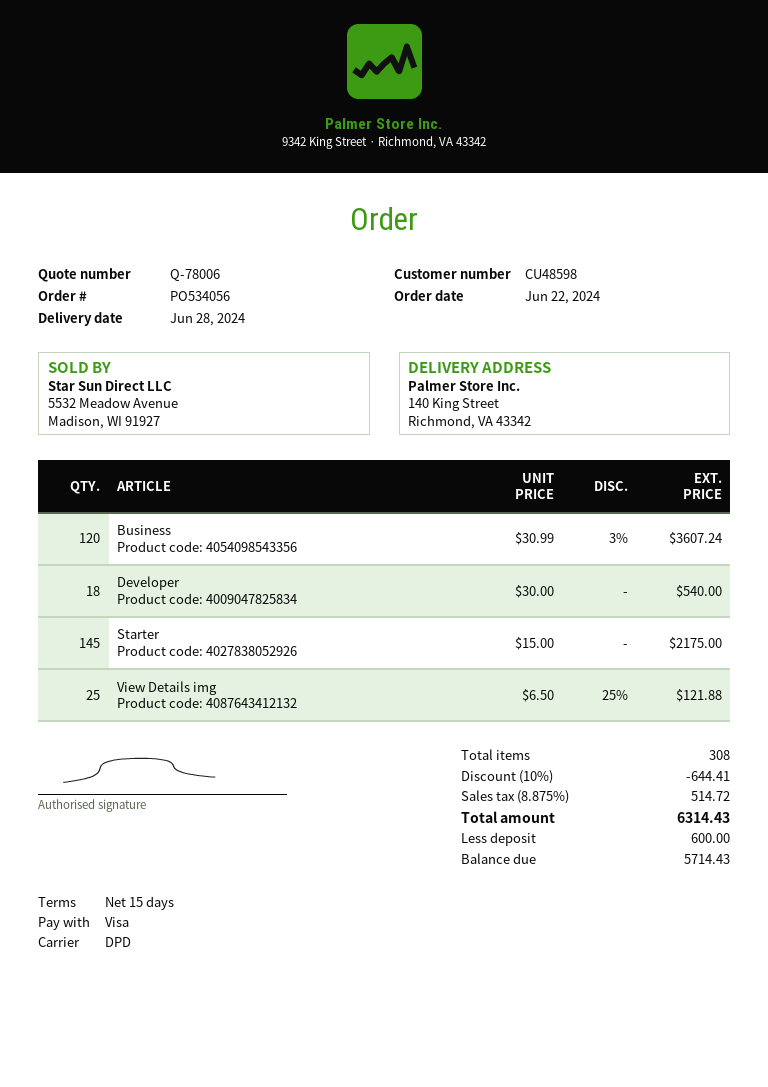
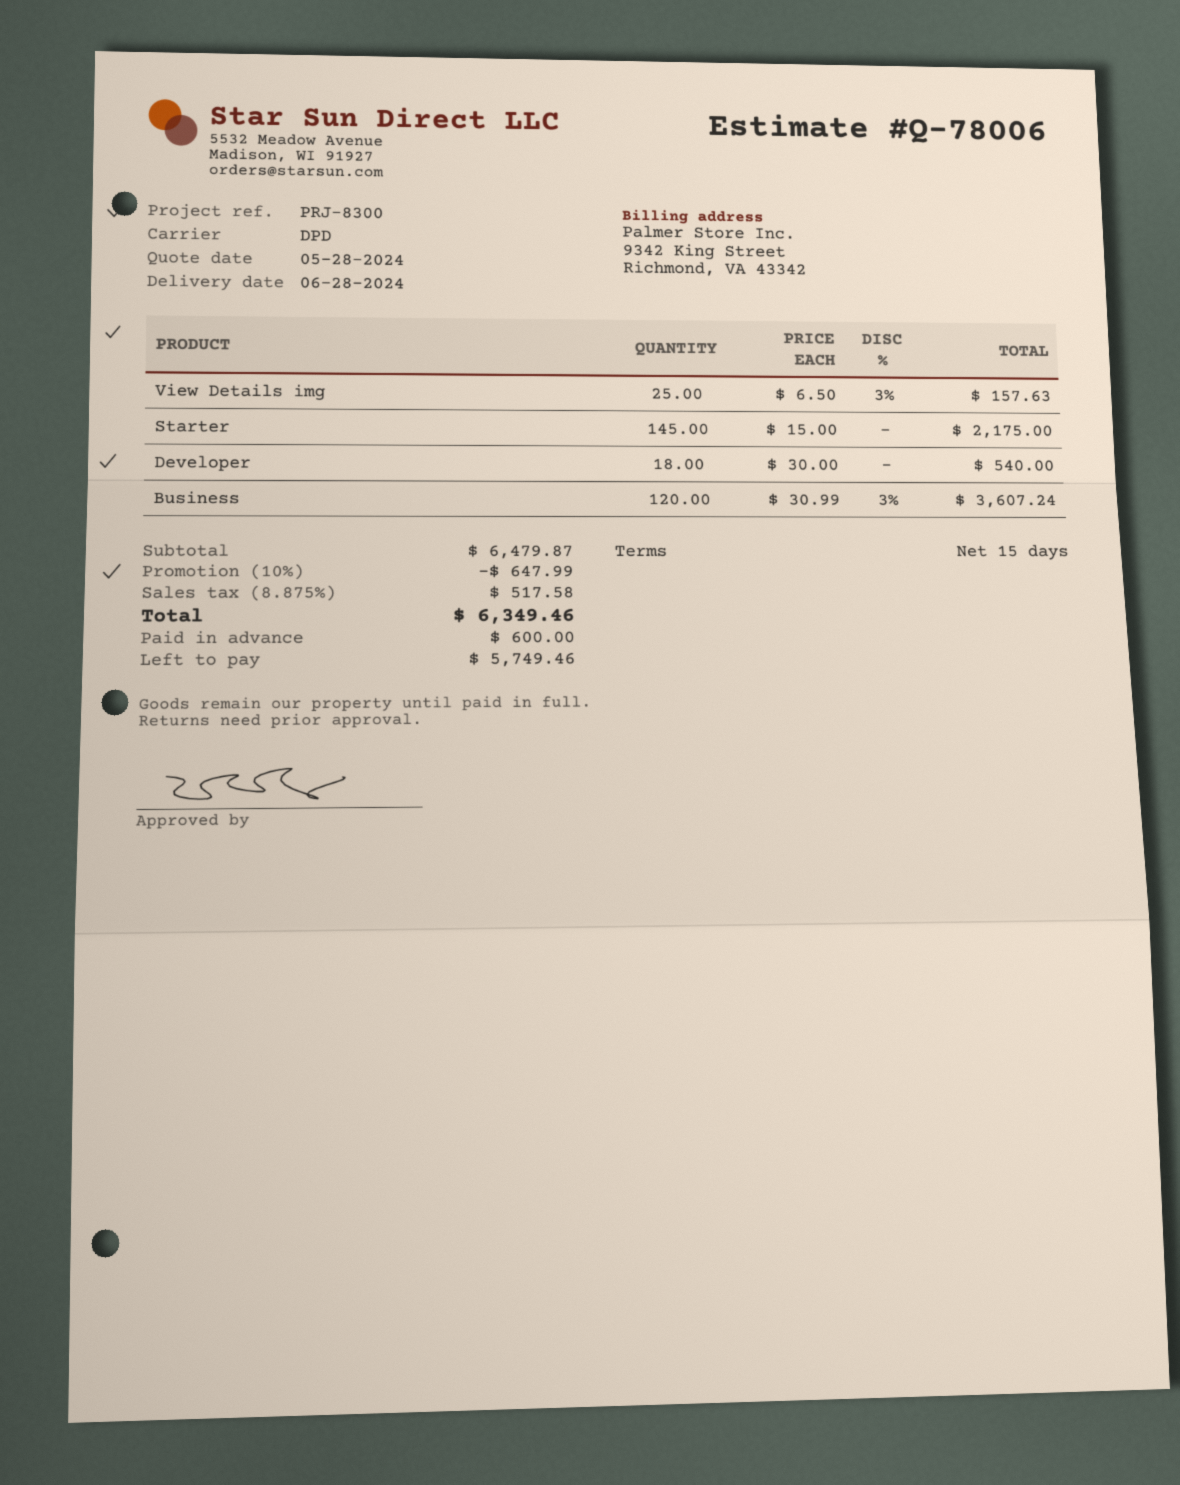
View Details img: 25 x 6.50 - 25% = 121.88 -> 25 x 6.50 - 3% = 157.63
discount: 10% = 644.41 -> 10% = 647.99
tax: 8.875% = 514.72 -> 8.875% = 517.58
total: 6314.43 -> 6349.46
balance: 5714.43 -> 5749.46

